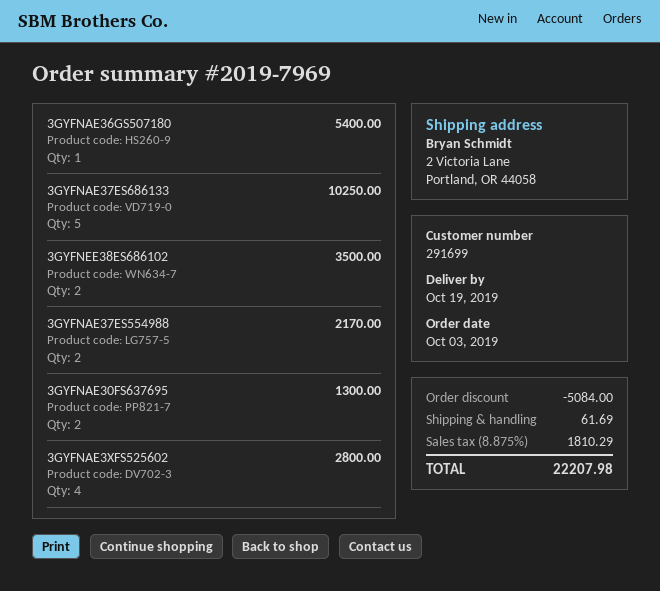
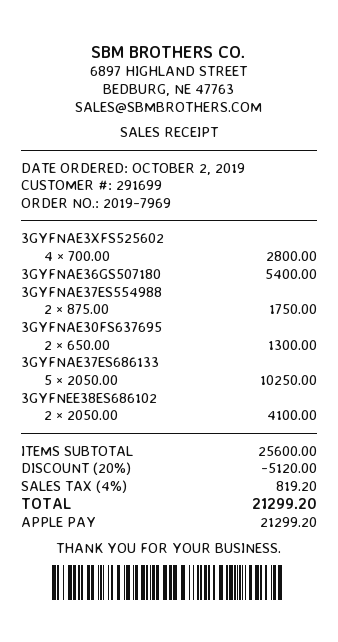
order date: 2019-10-03 -> 2019-10-02
3GYFNEE38ES686102: 2 for 3500.00 -> 2 for 4100.00
3GYFNAE37ES554988: 2 for 2170.00 -> 2 for 1750.00
discount: 5084.00 -> 5120.00
shipping: 61.69 -> none
tax: 8.875% = 1810.29 -> 4% = 819.20
total: 22207.98 -> 21299.20

